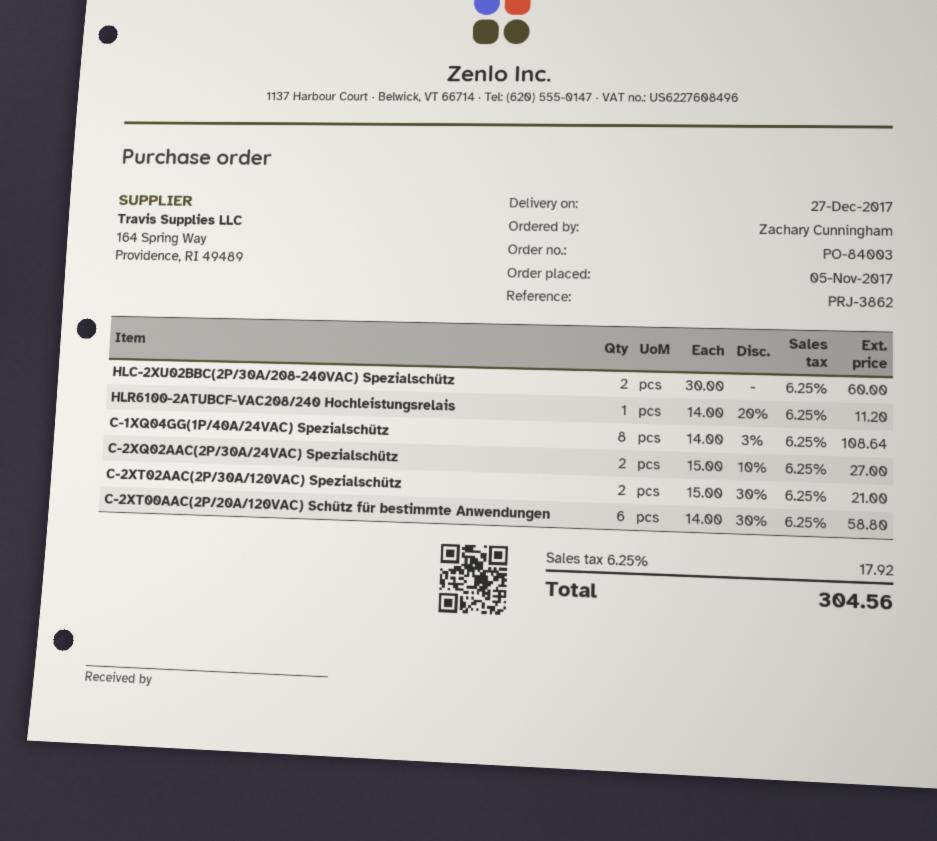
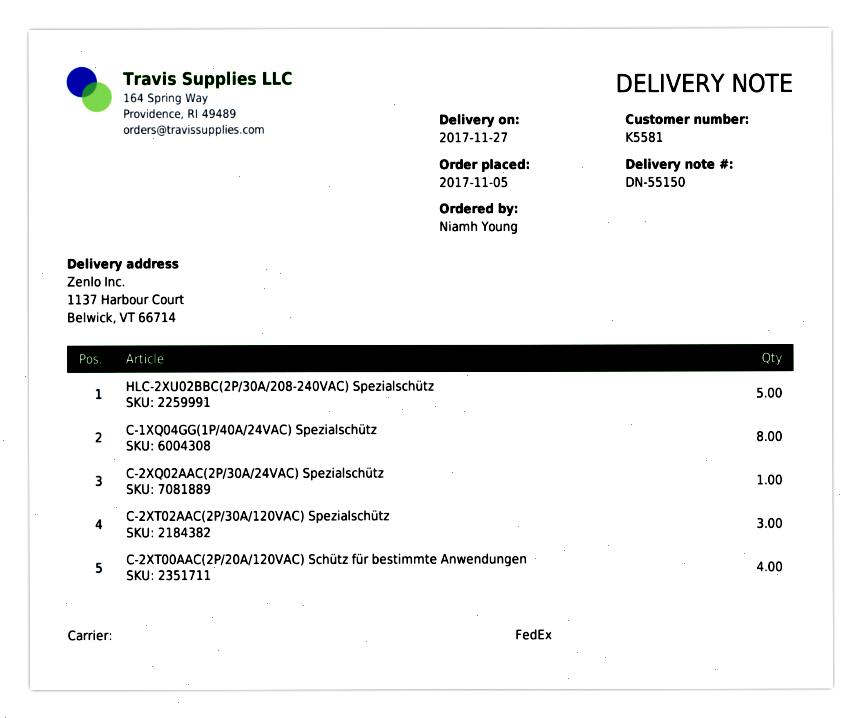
delivery date: 2017-12-27 -> 2017-11-27
ordered by: Zachary Cunningham -> Niamh Young
HLC-2XU02BBC(2P/30A/208-240VAC) Spezialschütz: 2 -> 5
HLR6100-2ATUBCF-VAC208/240 Hochleistungsrelais: 1 -> none
C-2XQ02AAC(2P/30A/24VAC) Spezialschütz: 2 -> 1
C-2XT02AAC(2P/30A/120VAC) Spezialschütz: 2 -> 3
C-2XT00AAC(2P/20A/120VAC) Schütz für bestimmte Anwendungen: 6 -> 4

